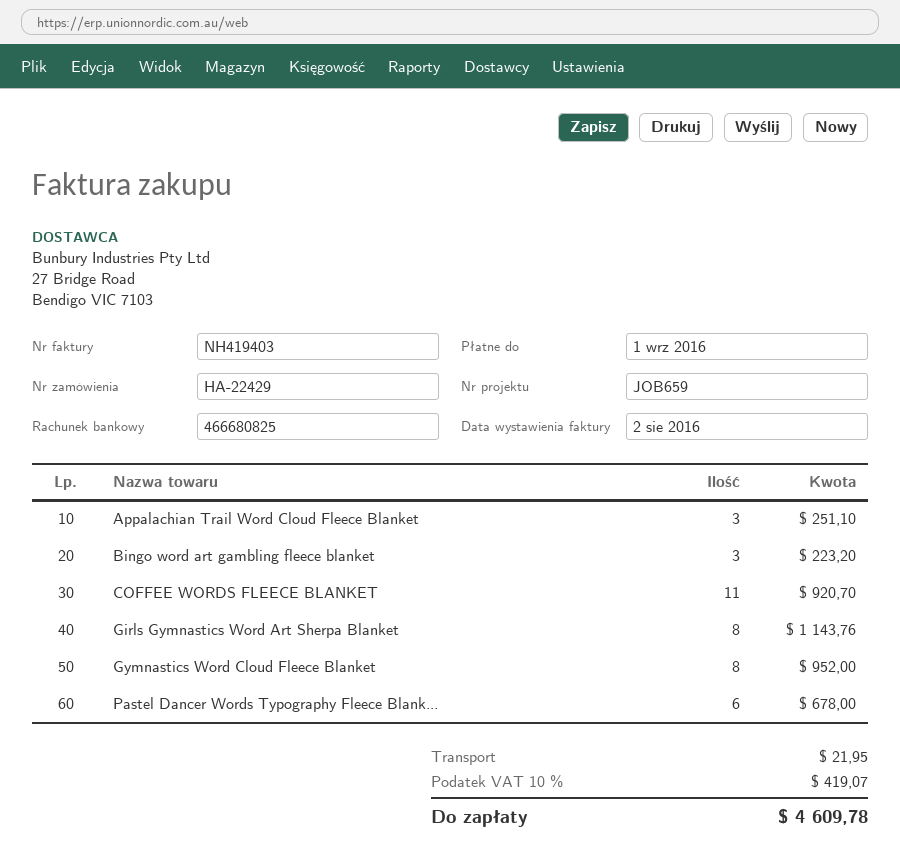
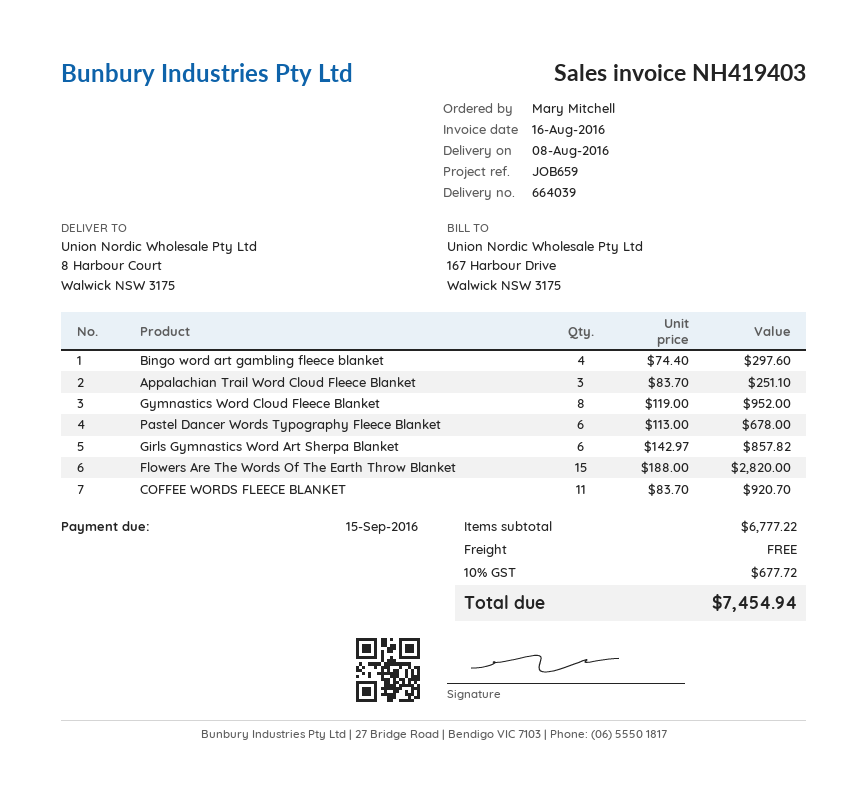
invoice date: 2016-08-02 -> 2016-08-16
due date: 2016-09-01 -> 2016-09-15
Bingo word art gambling fleece blanket: 3 for 223.20 -> 4 for 297.60
Girls Gymnastics Word Art Sherpa Blanket: 8 for 1143.76 -> 6 for 857.82
Flowers Are The Words Of The Earth Throw Blanket: none -> 15 for 2820.00
shipping: 21.95 -> 0.00
tax: 10% = 419.07 -> 10% = 677.72
total: 4609.78 -> 7454.94

